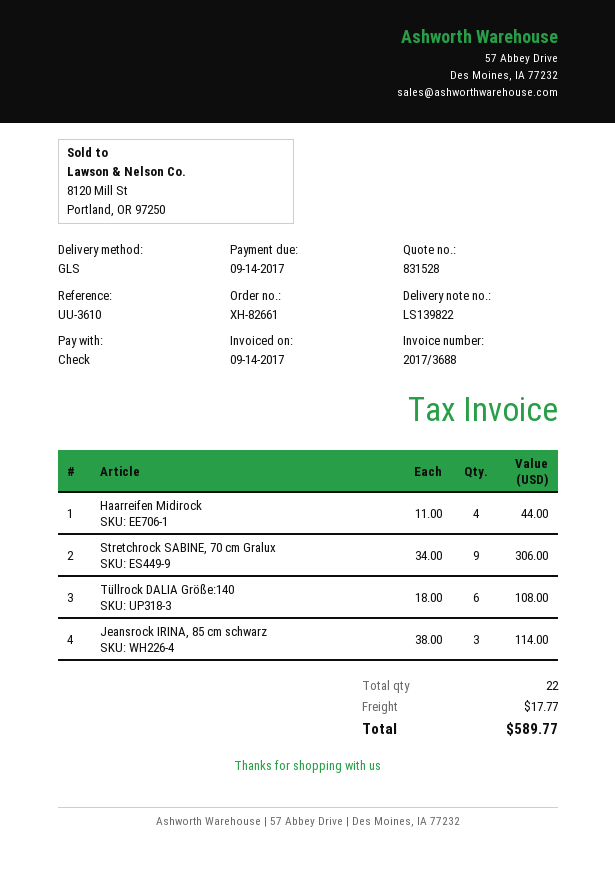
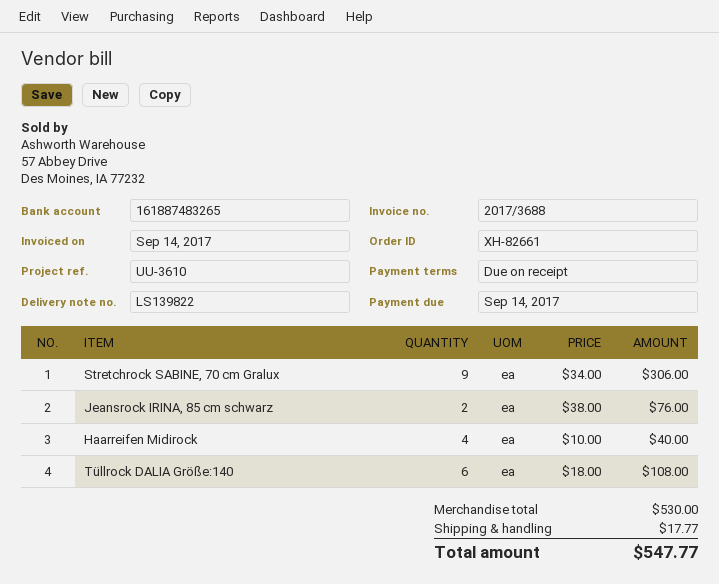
Haarreifen Midirock: 4 x 11.00 = 44.00 -> 4 x 10.00 = 40.00
Jeansrock IRINA, 85 cm schwarz: 3 x 38.00 = 114.00 -> 2 x 38.00 = 76.00
total: 589.77 -> 547.77

